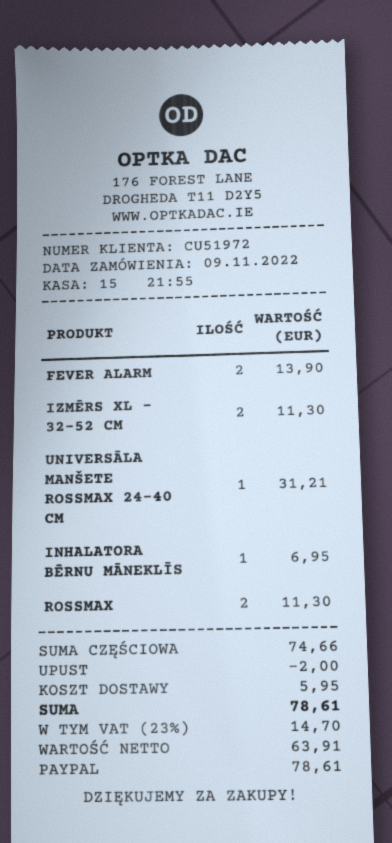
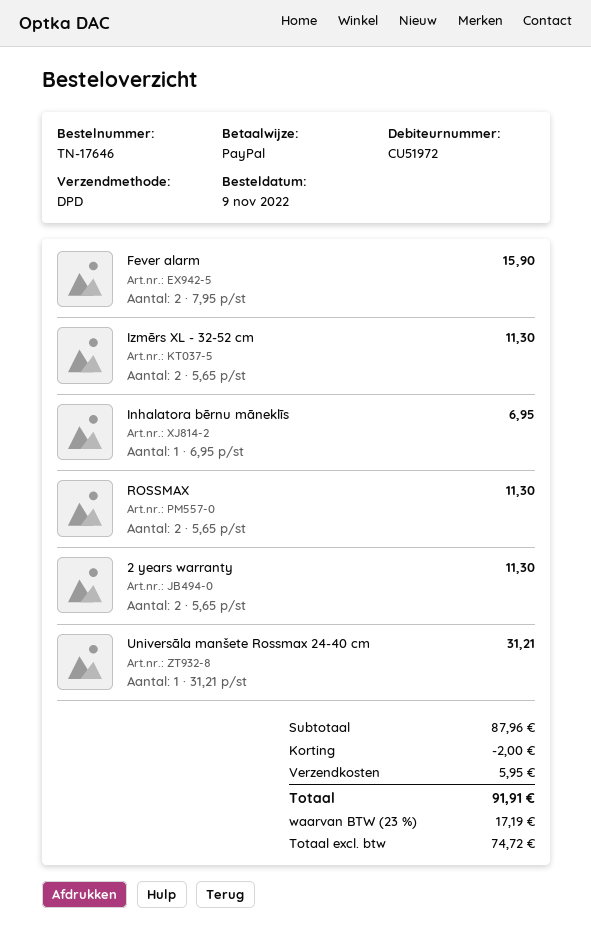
FEVER ALARM: 2 for 13.90 -> 2 for 15.90
2 years warranty: none -> 2 for 11.30
subtotal: 74.66 -> 87.96
net: 63.91 -> 74.72
tax: 23% = 14.70 -> 23% = 17.19
total: 78.61 -> 91.91

